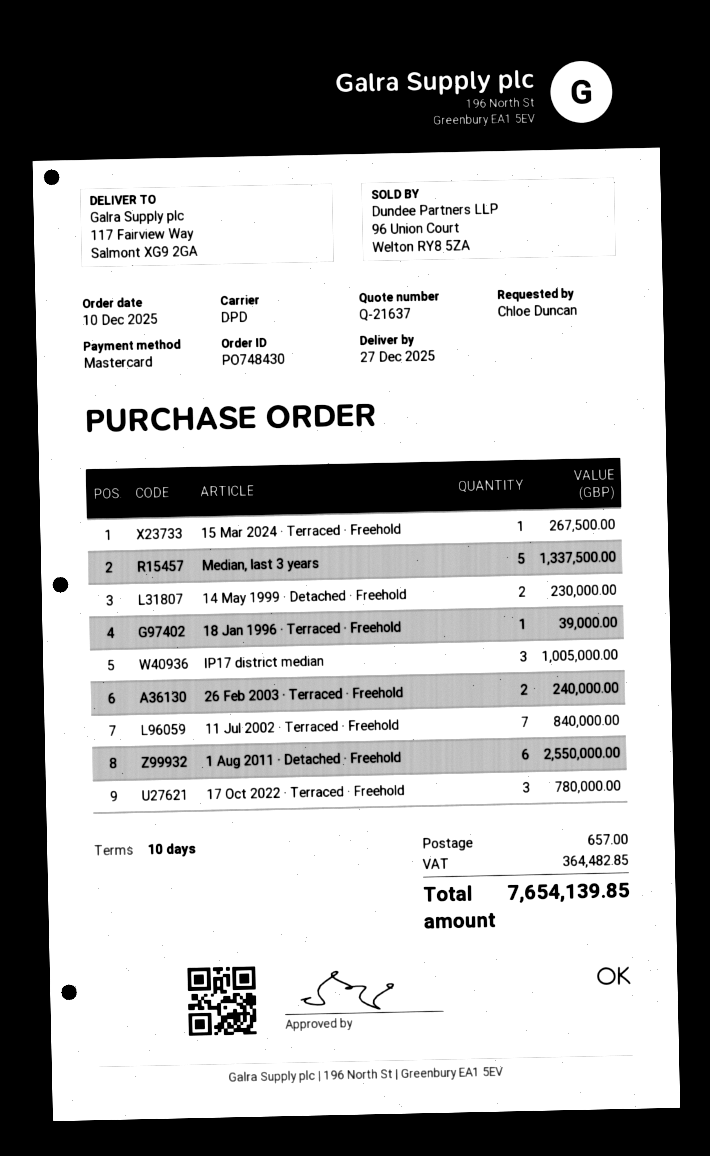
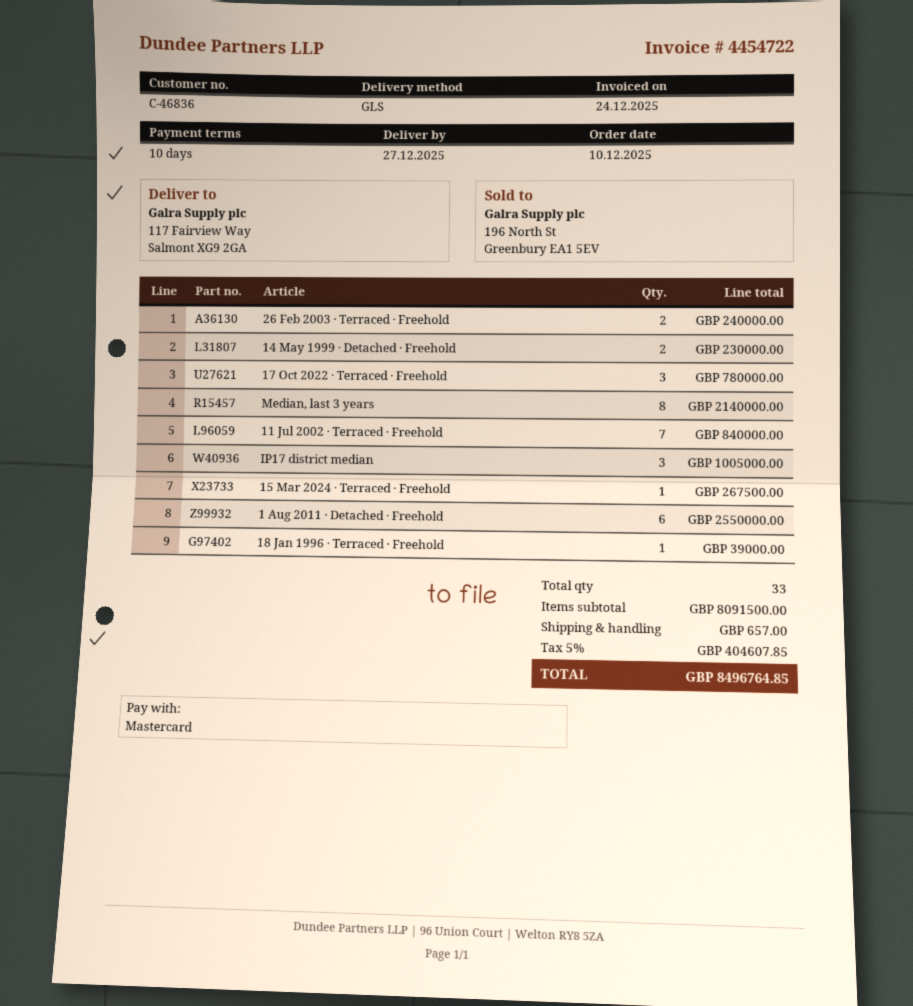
shipping method: DPD -> GLS
Median, last 3 years: 5 for 1337500.00 -> 8 for 2140000.00
tax: 364482.85 -> 404607.85
total: 7654139.85 -> 8496764.85

